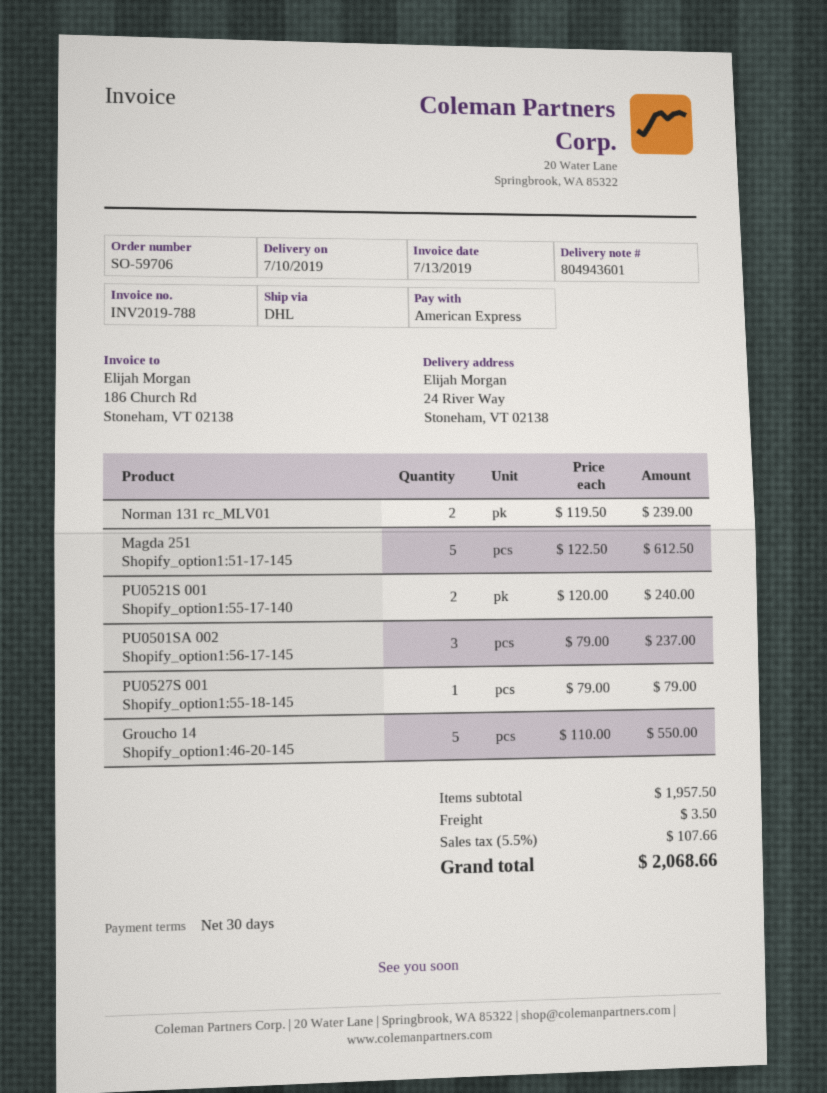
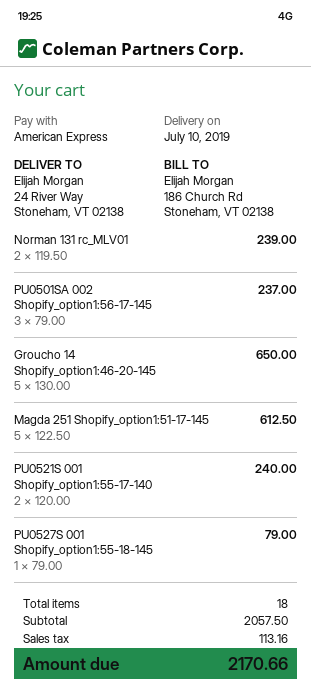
Groucho 14 Shopify_option1:46-20-145: 5 x 110.00 = 550.00 -> 5 x 130.00 = 650.00
subtotal: 1957.50 -> 2057.50
shipping: 3.50 -> none
tax: 107.66 -> 113.16
total: 2068.66 -> 2170.66

